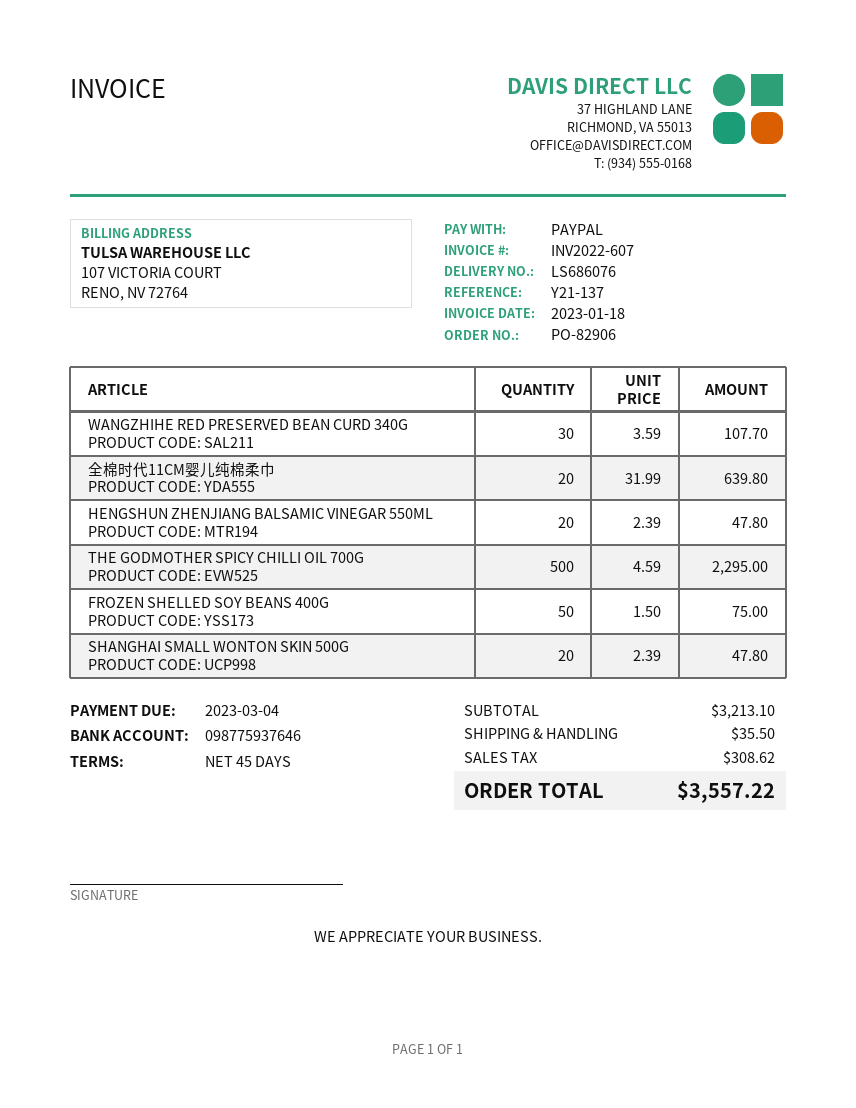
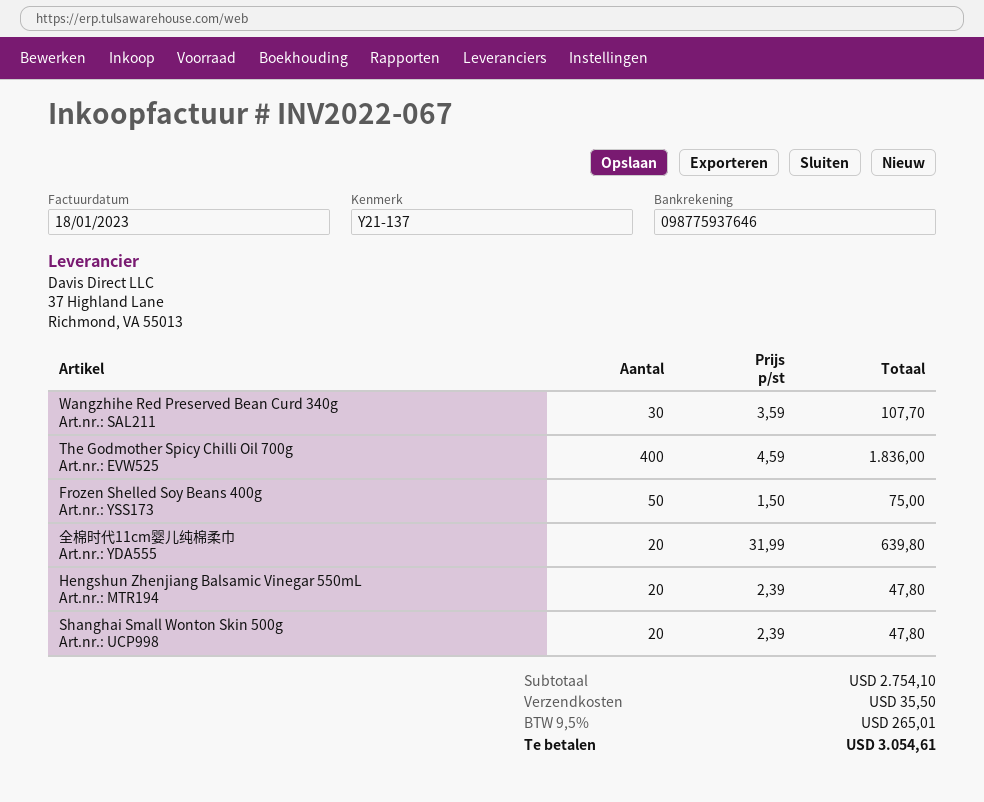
invoice number: INV2022-607 -> INV2022-067
THE GODMOTHER SPICY CHILLI OIL 700G: 500 x 4.59 = 2295.00 -> 400 x 4.59 = 1836.00
subtotal: 3213.10 -> 2754.10
tax: 308.62 -> 265.01
total: 3557.22 -> 3054.61

